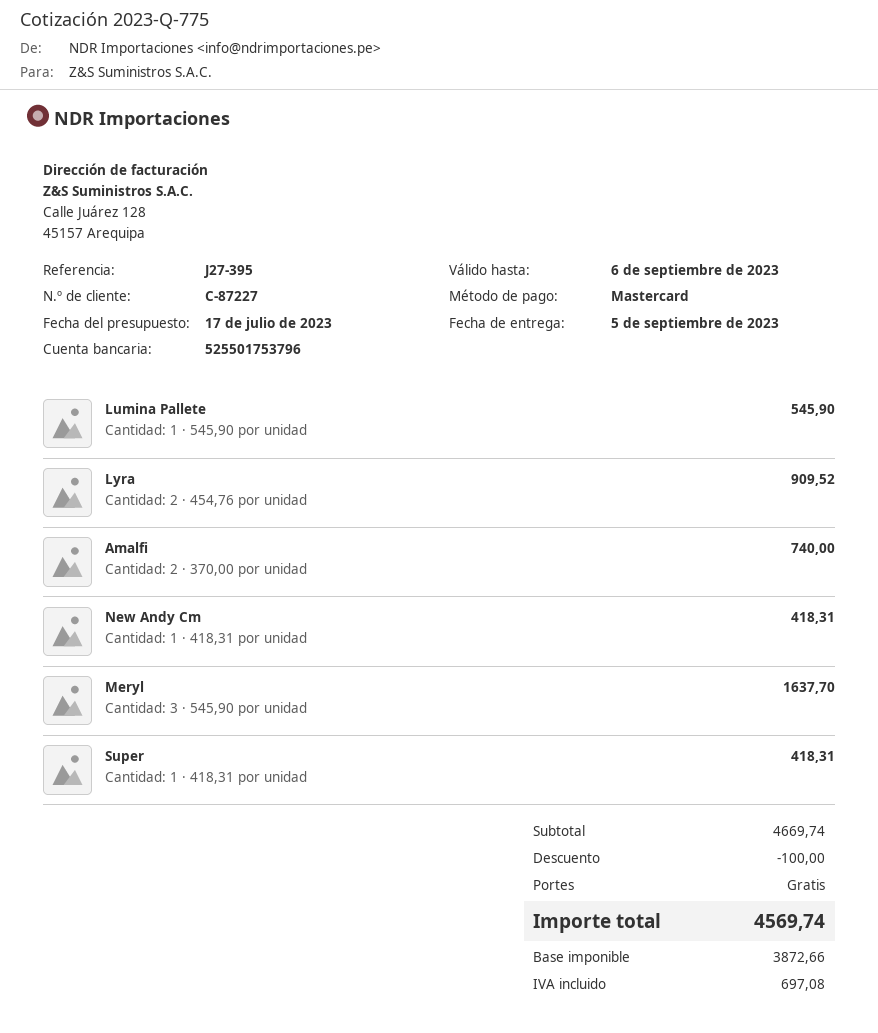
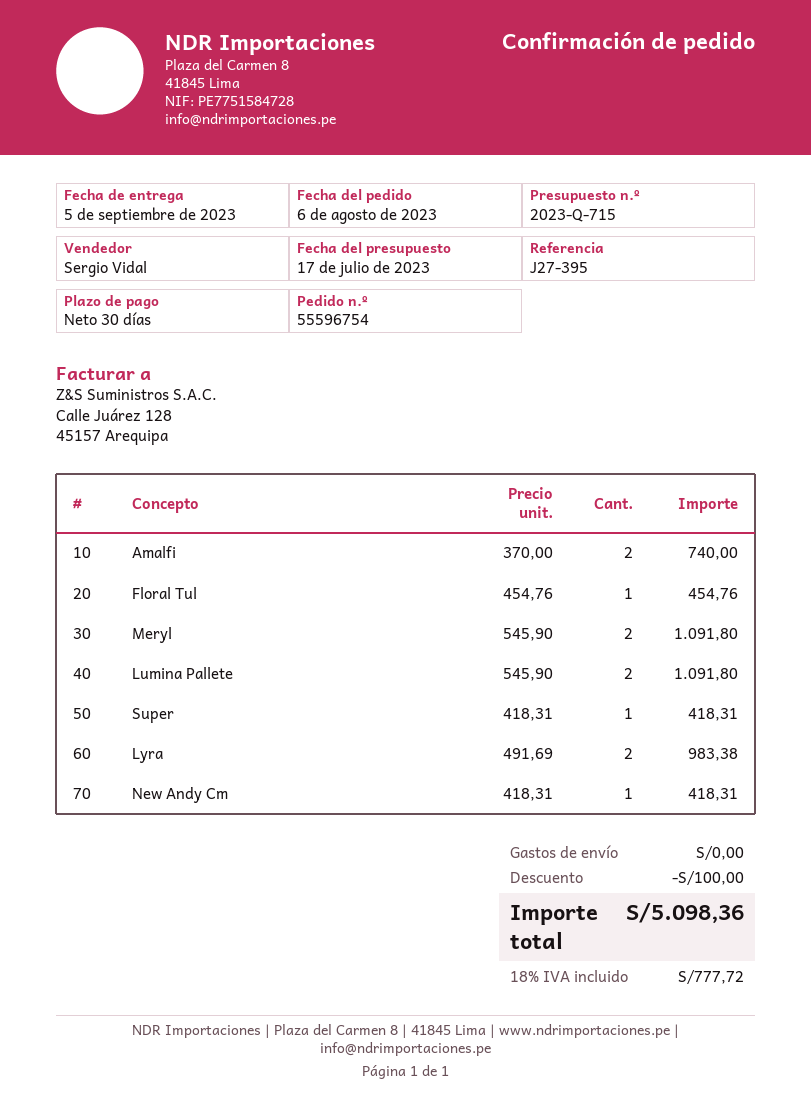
quote number: 2023-Q-775 -> 2023-Q-715
Lumina Pallete: 1 x 545.90 = 545.90 -> 2 x 545.90 = 1091.80
Lyra: 2 x 454.76 = 909.52 -> 2 x 491.69 = 983.38
Meryl: 3 x 545.90 = 1637.70 -> 2 x 545.90 = 1091.80
Floral Tul: none -> 1 x 454.76 = 454.76
tax: 697.08 -> 777.72
total: 4569.74 -> 5098.36

